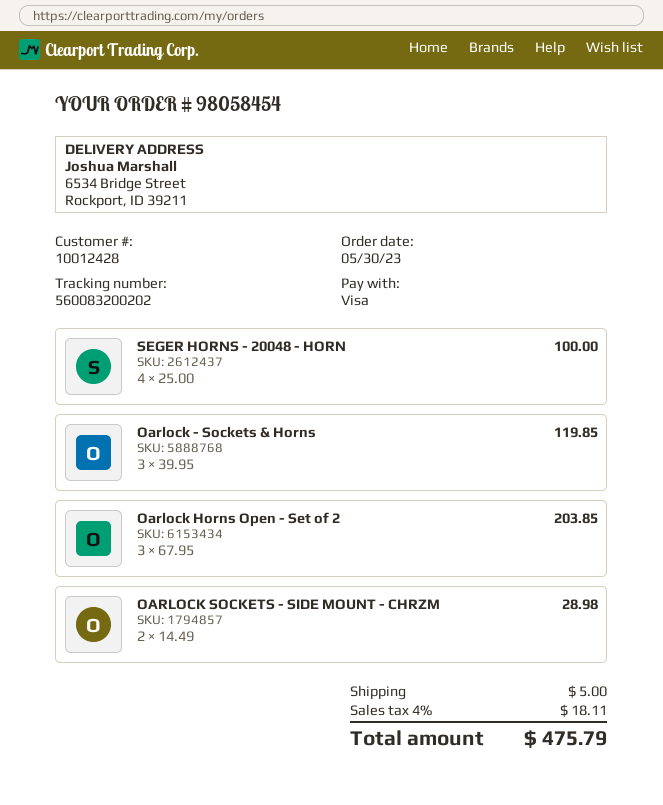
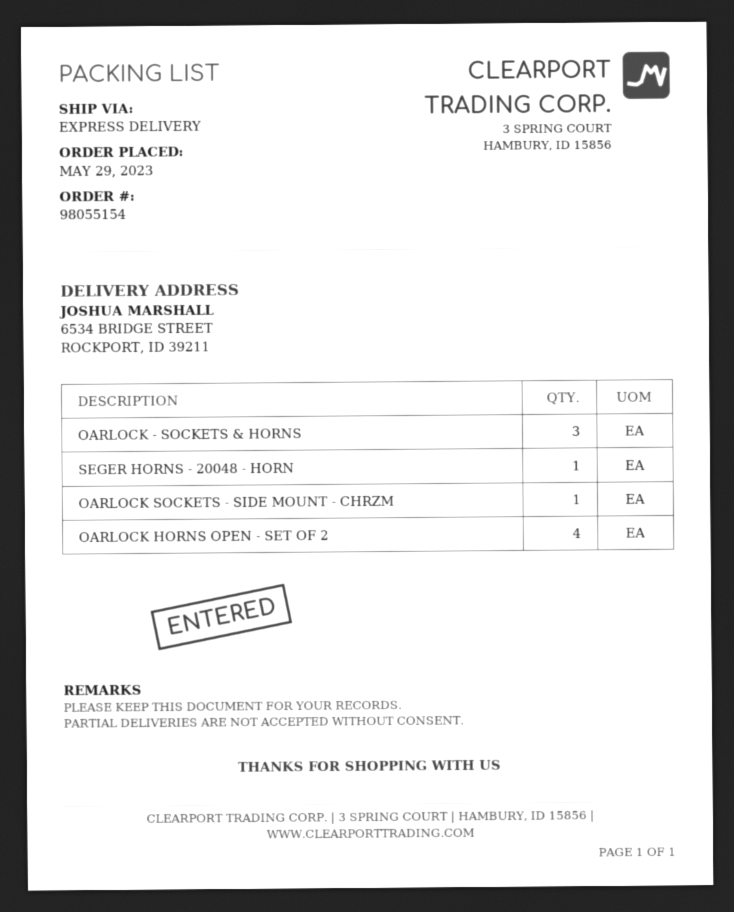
order number: 98058454 -> 98055154
order date: 2023-05-30 -> 2023-05-29
SEGER HORNS - 20048 - HORN: 4 -> 1
Oarlock Horns Open - Set of 2: 3 -> 4
OARLOCK SOCKETS - SIDE MOUNT - CHRZM: 2 -> 1

